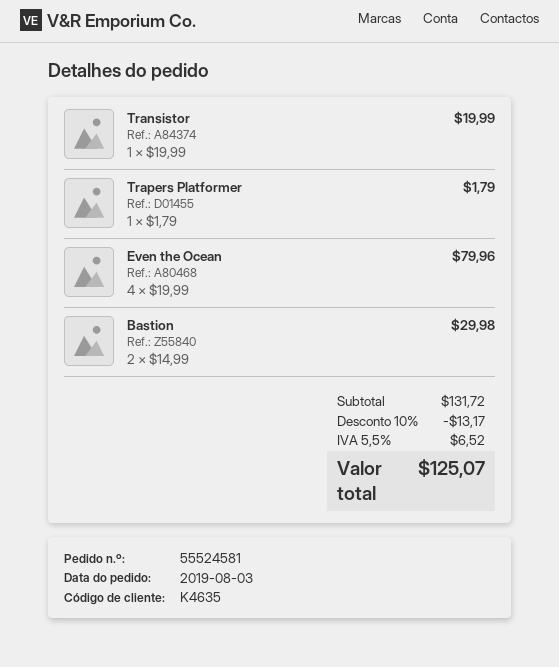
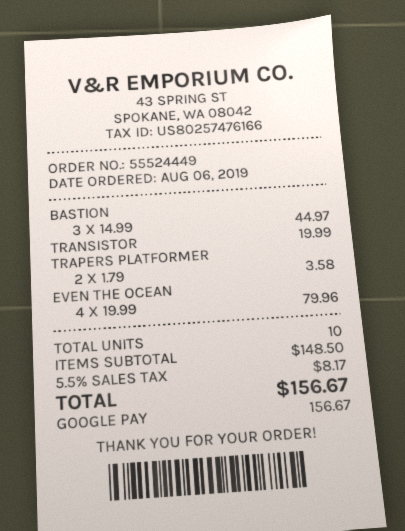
order number: 55524581 -> 55524449
order date: 2019-08-03 -> 2019-08-06
Trapers Platformer: 1 x 1.79 = 1.79 -> 2 x 1.79 = 3.58
Bastion: 2 x 14.99 = 29.98 -> 3 x 14.99 = 44.97
subtotal: 131.72 -> 148.50
discount: 10% = 13.17 -> none
tax: 5.5% = 6.52 -> 5.5% = 8.17
total: 125.07 -> 156.67

